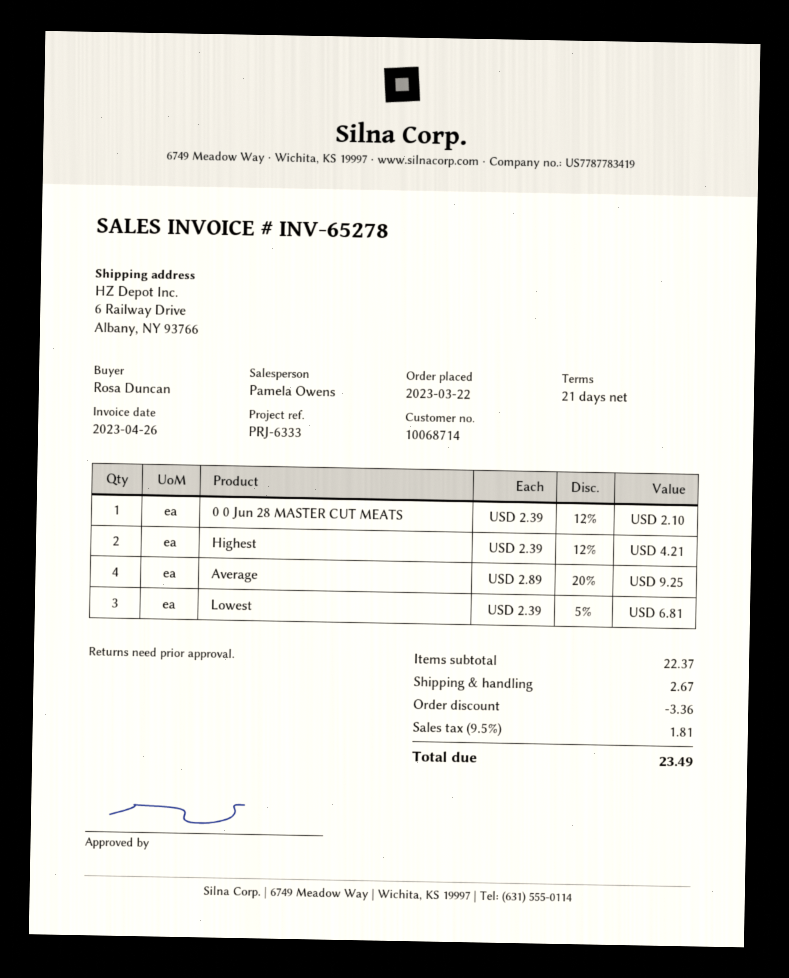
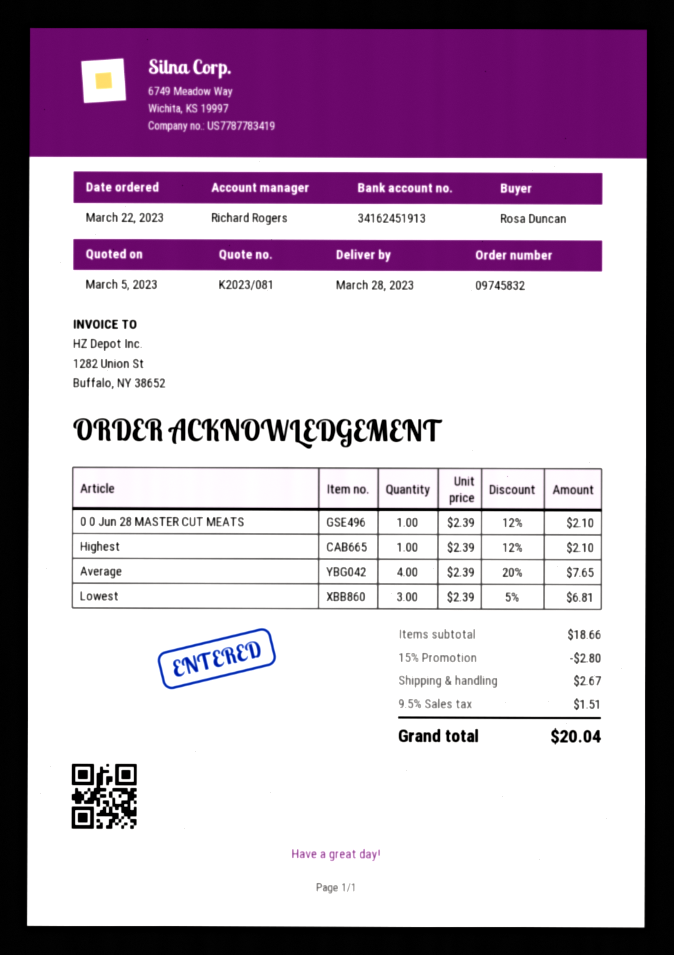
sales rep: Pamela Owens -> Richard Rogers
Highest: 2 x 2.39 - 12% = 4.21 -> 1 x 2.39 - 12% = 2.10
Average: 4 x 2.89 - 20% = 9.25 -> 4 x 2.39 - 20% = 7.65
subtotal: 22.37 -> 18.66
discount: 3.36 -> 2.80
tax: 9.5% = 1.81 -> 9.5% = 1.51
total: 23.49 -> 20.04

